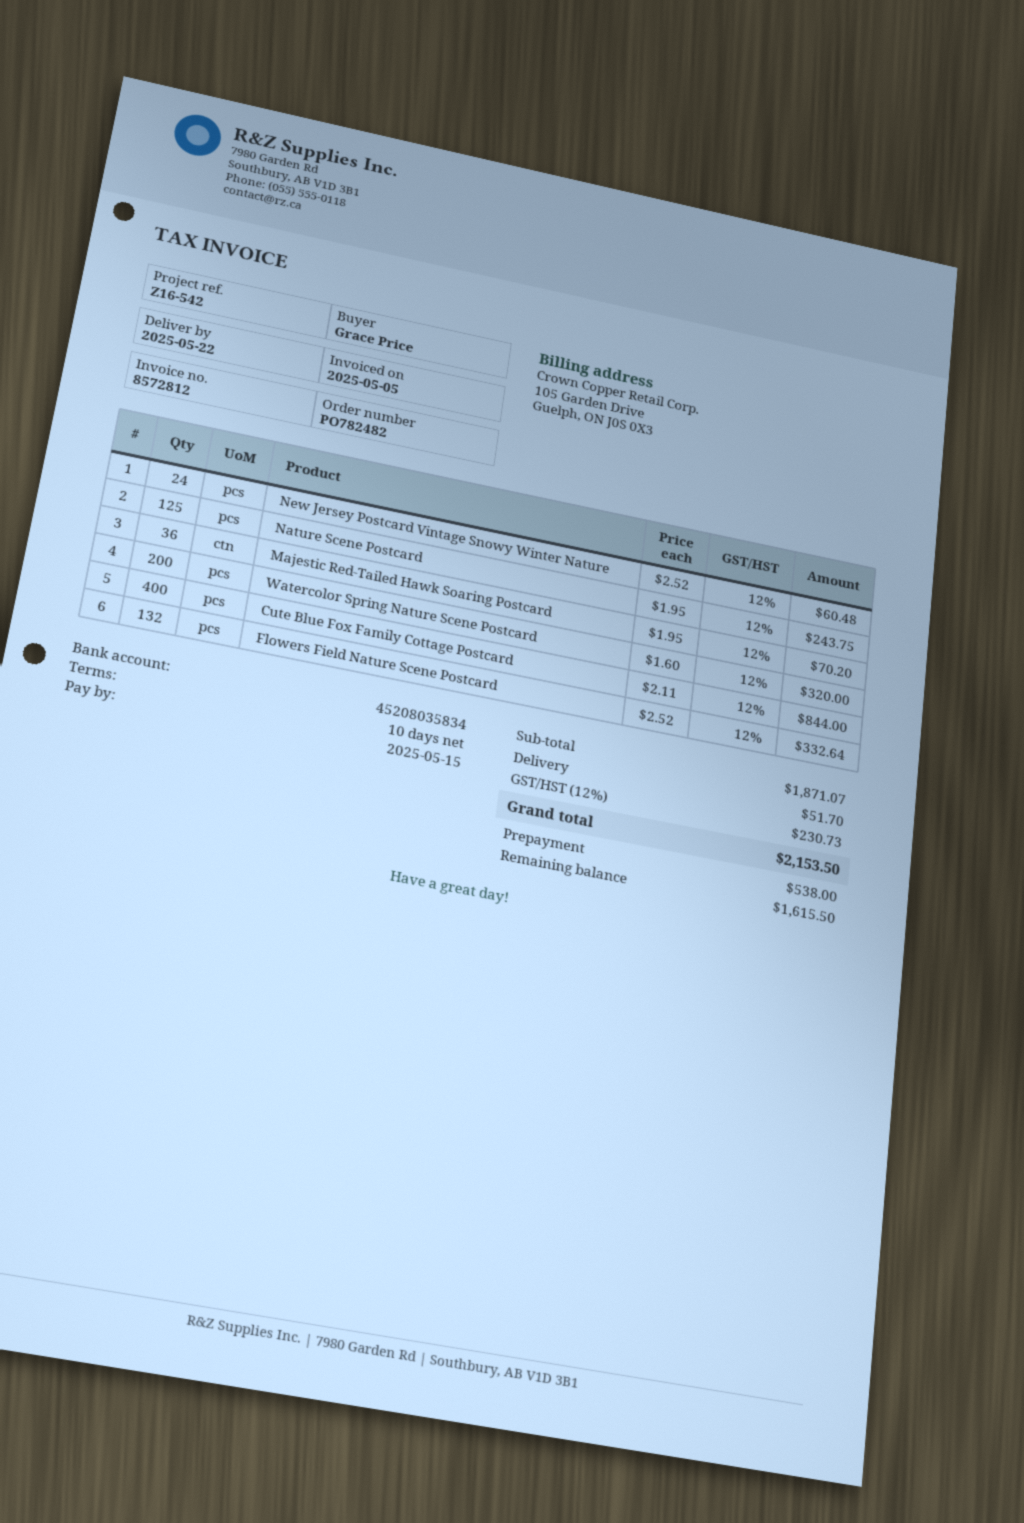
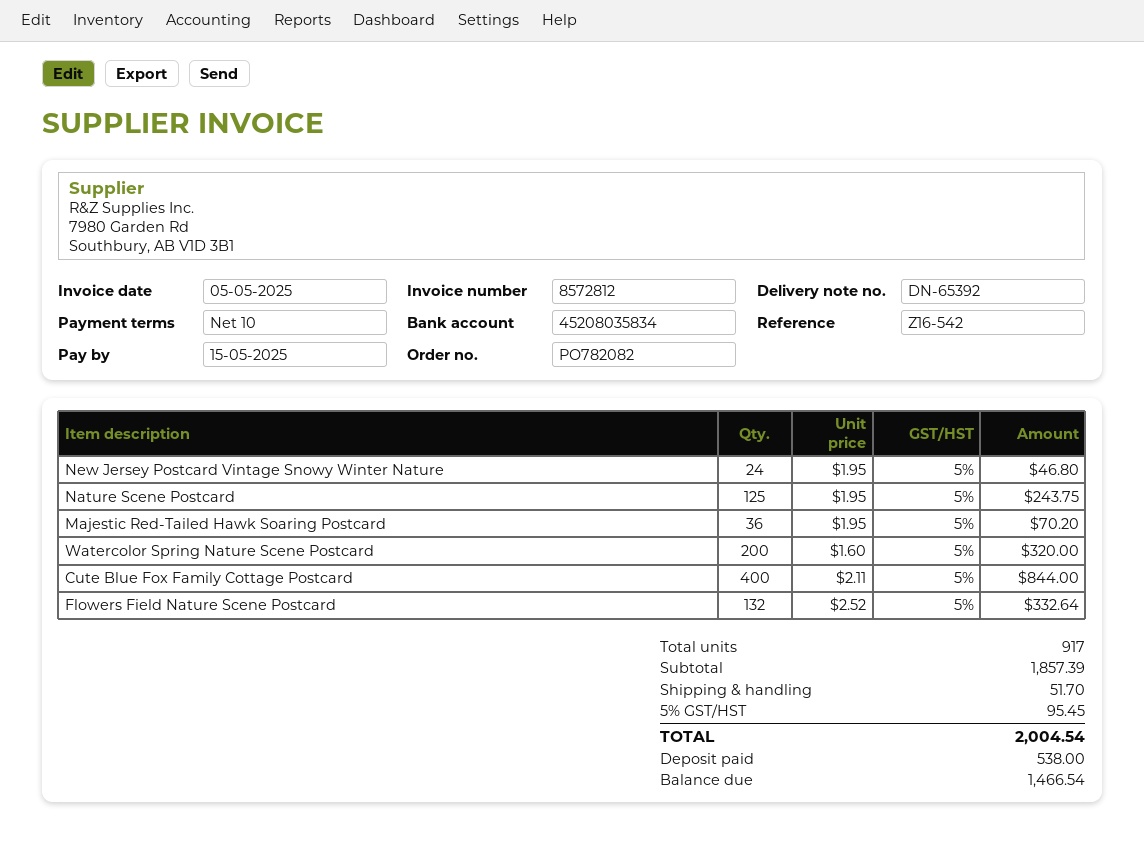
order number: PO782482 -> PO782082
New Jersey Postcard Vintage Snowy Winter Nature: 24 x 2.52 = 60.48 -> 24 x 1.95 = 46.80
subtotal: 1871.07 -> 1857.39
tax: 12% = 230.73 -> 5% = 95.45
total: 2153.50 -> 2004.54
balance: 1615.50 -> 1466.54

